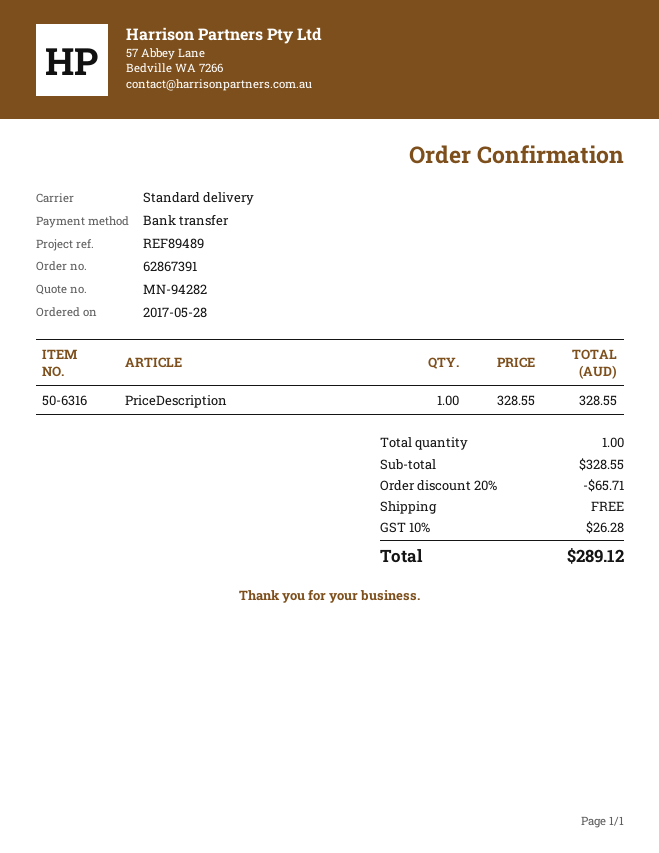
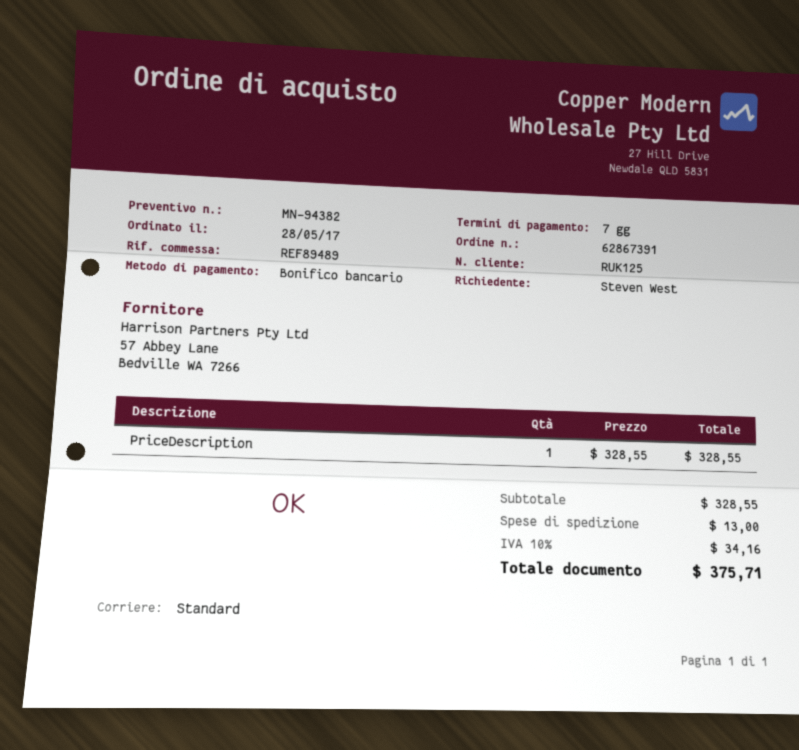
quote number: MN-94282 -> MN-94382
discount: 20% = 65.71 -> none
shipping: 0.00 -> 13.00
tax: 10% = 26.28 -> 10% = 34.16
total: 289.12 -> 375.71

